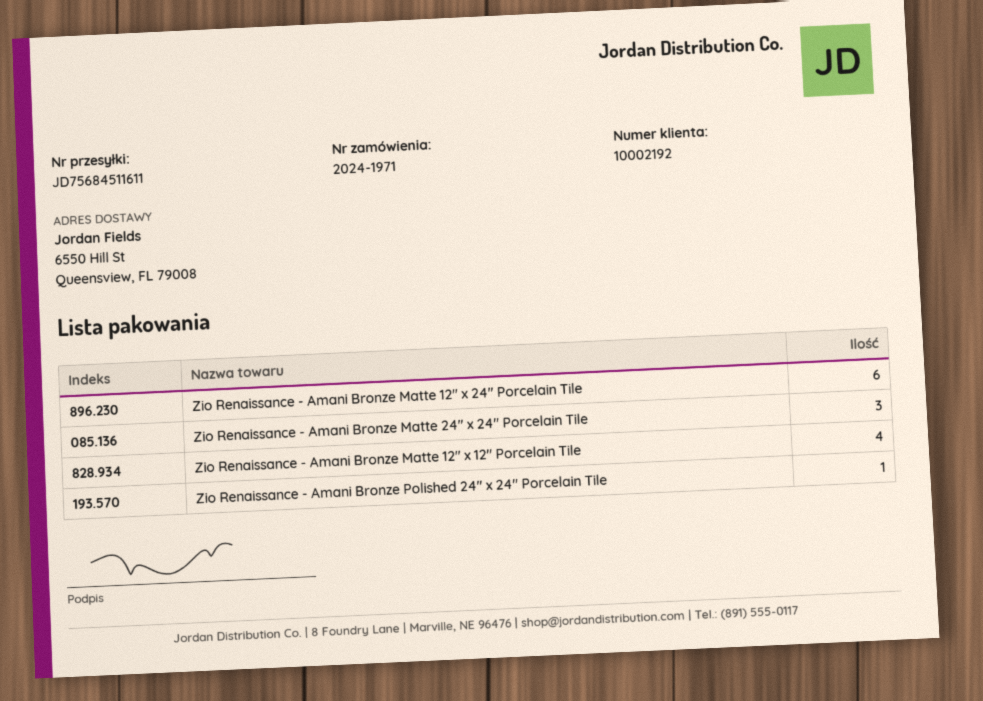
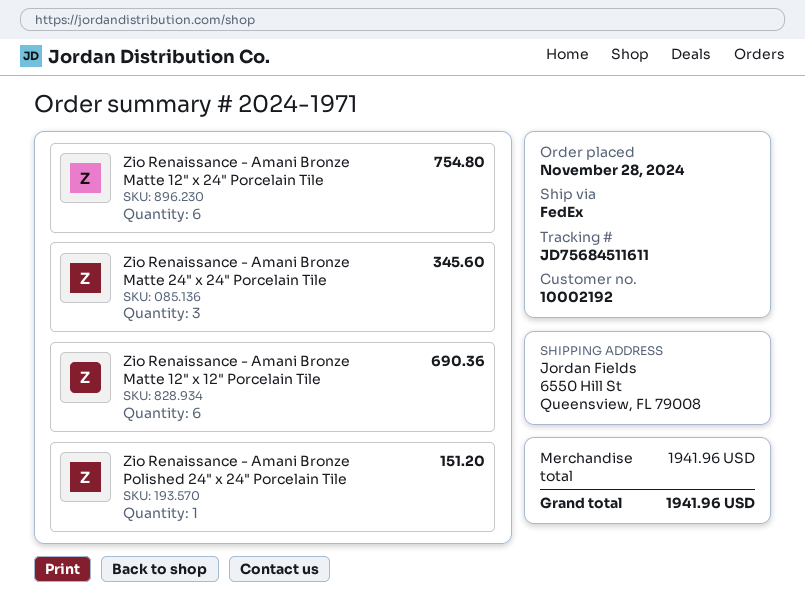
Zio Renaissance - Amani Bronze Matte 12" x 12" Porcelain Tile: 4 -> 6

